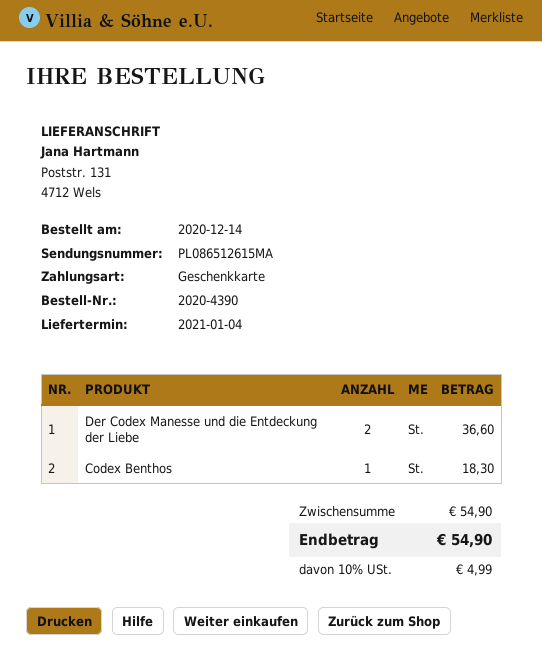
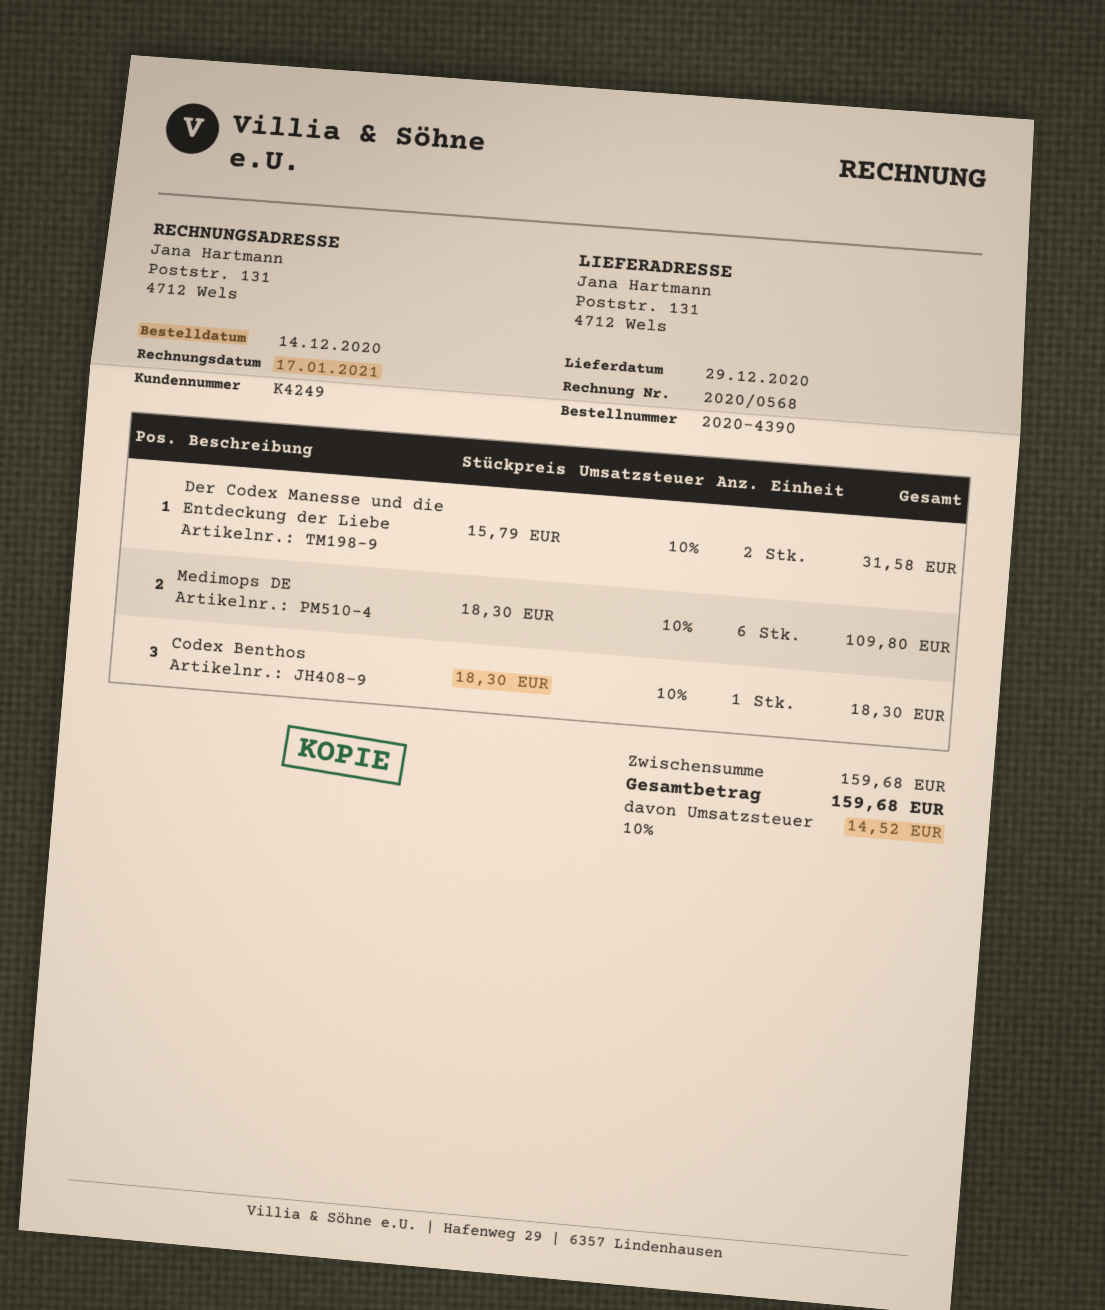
delivery date: 2021-01-04 -> 2020-12-29
Der Codex Manesse und die Entdeckung der Liebe: 2 for 36.60 -> 2 for 31.58
Medimops DE: none -> 6 for 109.80
subtotal: 54.90 -> 159.68
tax: 10% = 4.99 -> 10% = 14.52
total: 54.90 -> 159.68

